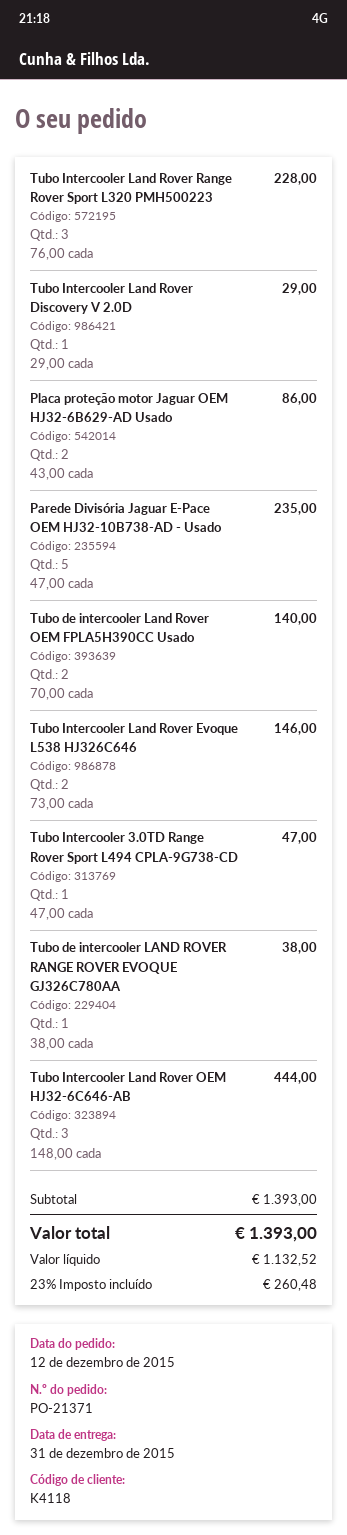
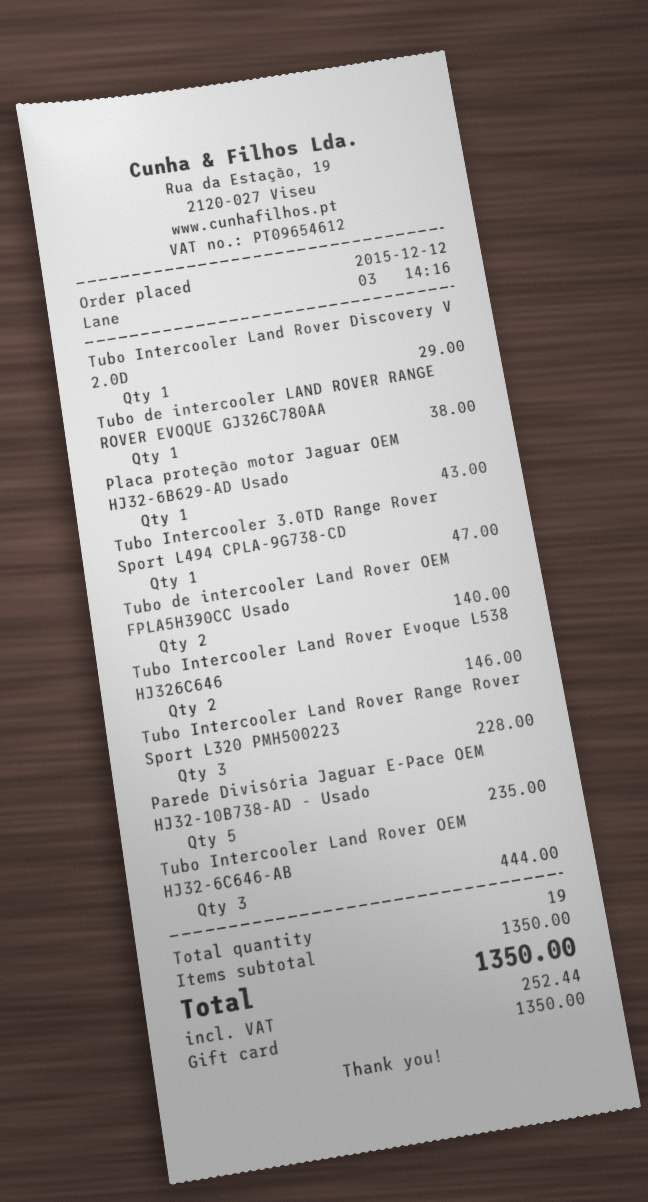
Placa proteção motor Jaguar OEM HJ32-6B629-AD Usado: 2 for 86.00 -> 1 for 43.00
subtotal: 1393.00 -> 1350.00
tax: 260.48 -> 252.44
total: 1393.00 -> 1350.00

